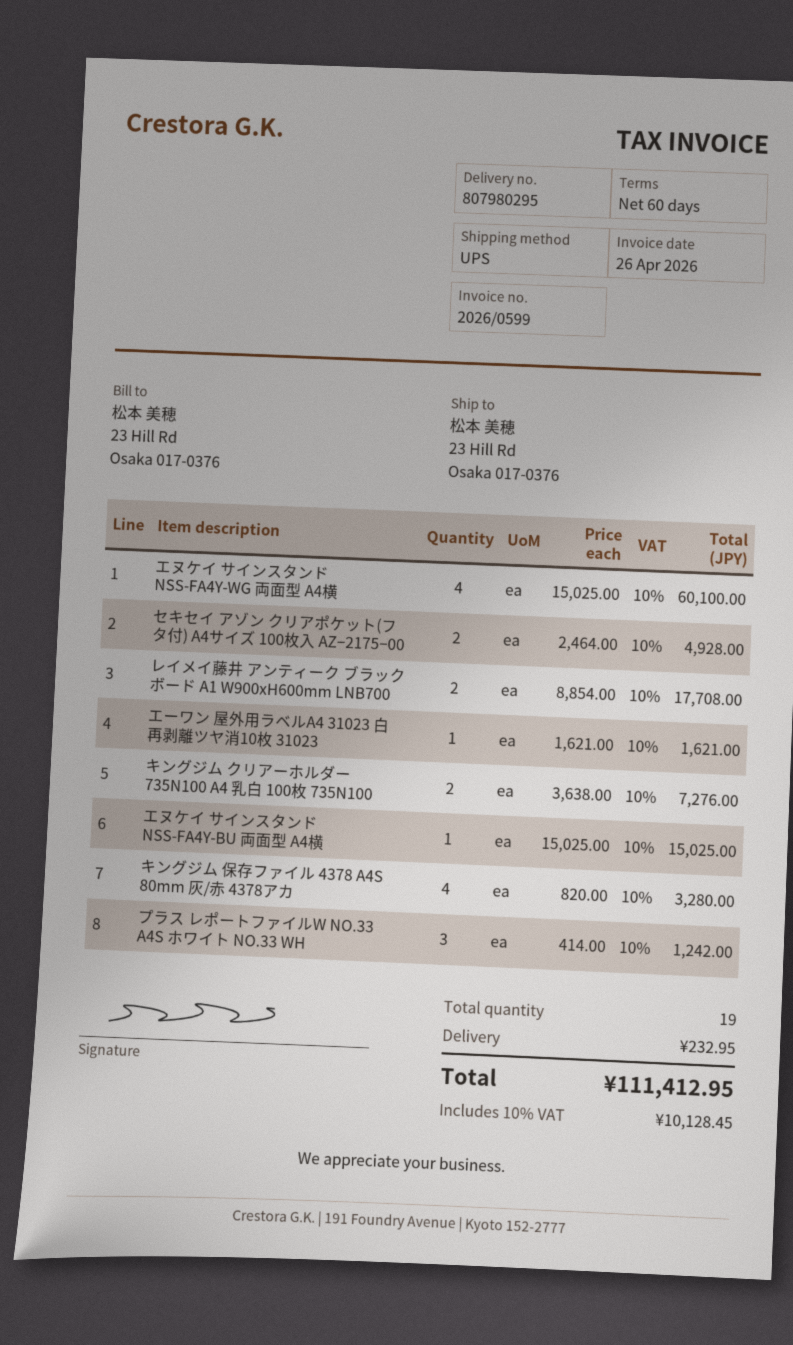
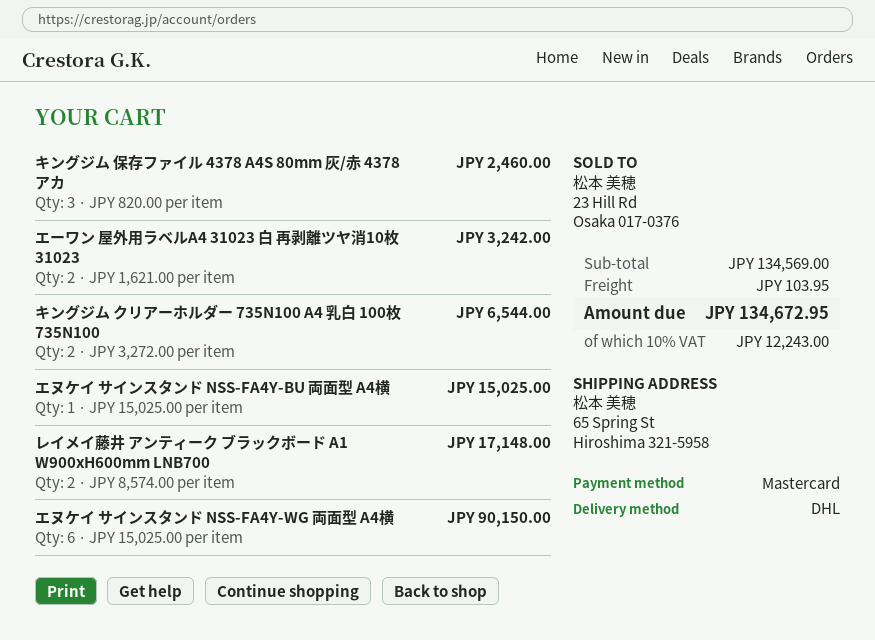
shipping method: UPS -> DHL
ship to: 23 Hill Rd, Osaka 017-0376 -> 65 Spring St, Hiroshima 321-5958
エヌケイ サインスタンド NSS-FA4Y-WG 両面型 A4横: 4 x 15025.00 = 60100.00 -> 6 x 15025.00 = 90150.00
セキセイ アゾン クリアポケット(フタ付) A4サイズ 100枚入 AZ−2175−00: 2 x 2464.00 = 4928.00 -> none
レイメイ藤井 アンティーク ブラックボード A1 W900xH600mm LNB700: 2 x 8854.00 = 17708.00 -> 2 x 8574.00 = 17148.00
エーワン 屋外用ラベルA4 31023 白 再剥離ツヤ消10枚 31023: 1 x 1621.00 = 1621.00 -> 2 x 1621.00 = 3242.00
キングジム クリアーホルダー 735N100 A4 乳白 100枚 735N100: 2 x 3638.00 = 7276.00 -> 2 x 3272.00 = 6544.00
キングジム 保存ファイル 4378 A4S 80mm 灰/赤 4378アカ: 4 x 820.00 = 3280.00 -> 3 x 820.00 = 2460.00
プラス レポートファイルW NO.33 A4S ホワイト NO.33 WH: 3 x 414.00 = 1242.00 -> none
shipping: 232.95 -> 103.95
tax: 10% = 10128.45 -> 10% = 12243.00
total: 111412.95 -> 134672.95

